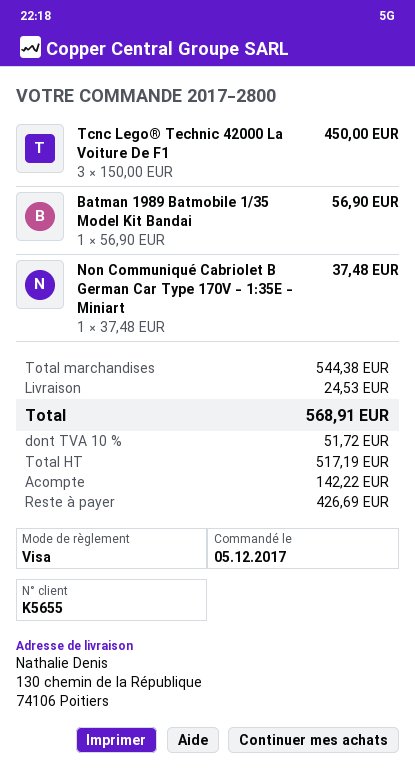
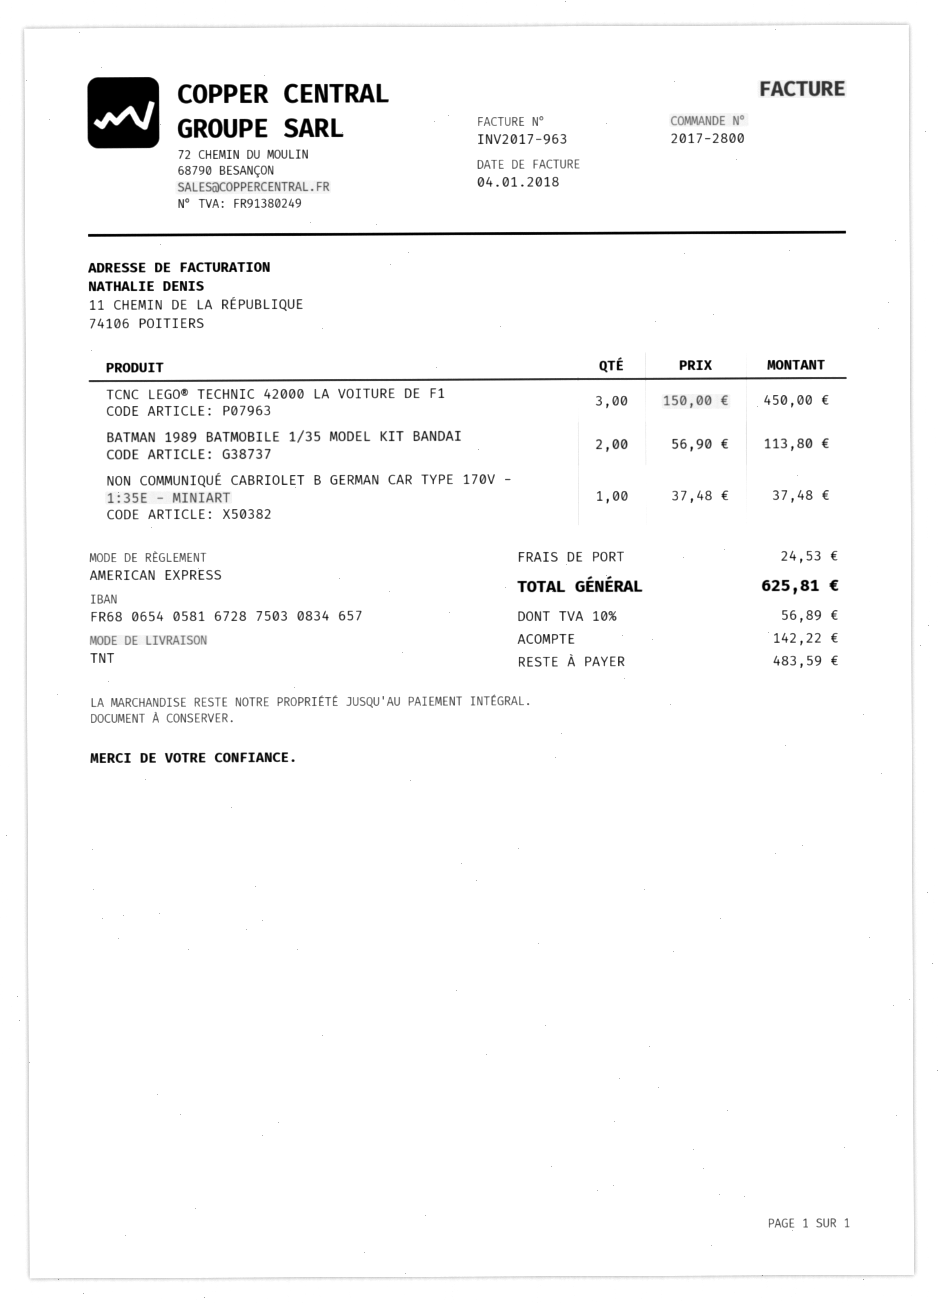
payment method: Visa -> American Express
Batman 1989 Batmobile 1/35 Model Kit Bandai: 1 x 56.90 = 56.90 -> 2 x 56.90 = 113.80
tax: 10% = 51.72 -> 10% = 56.89
total: 568.91 -> 625.81
balance: 426.69 -> 483.59

